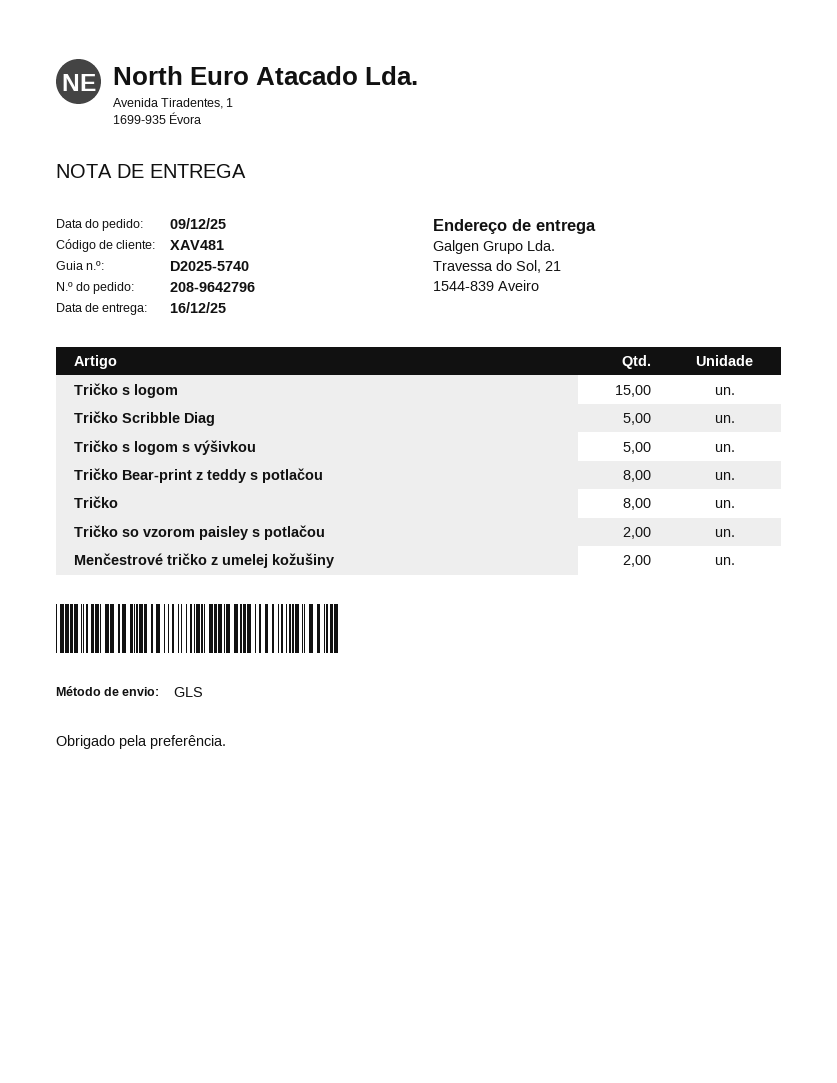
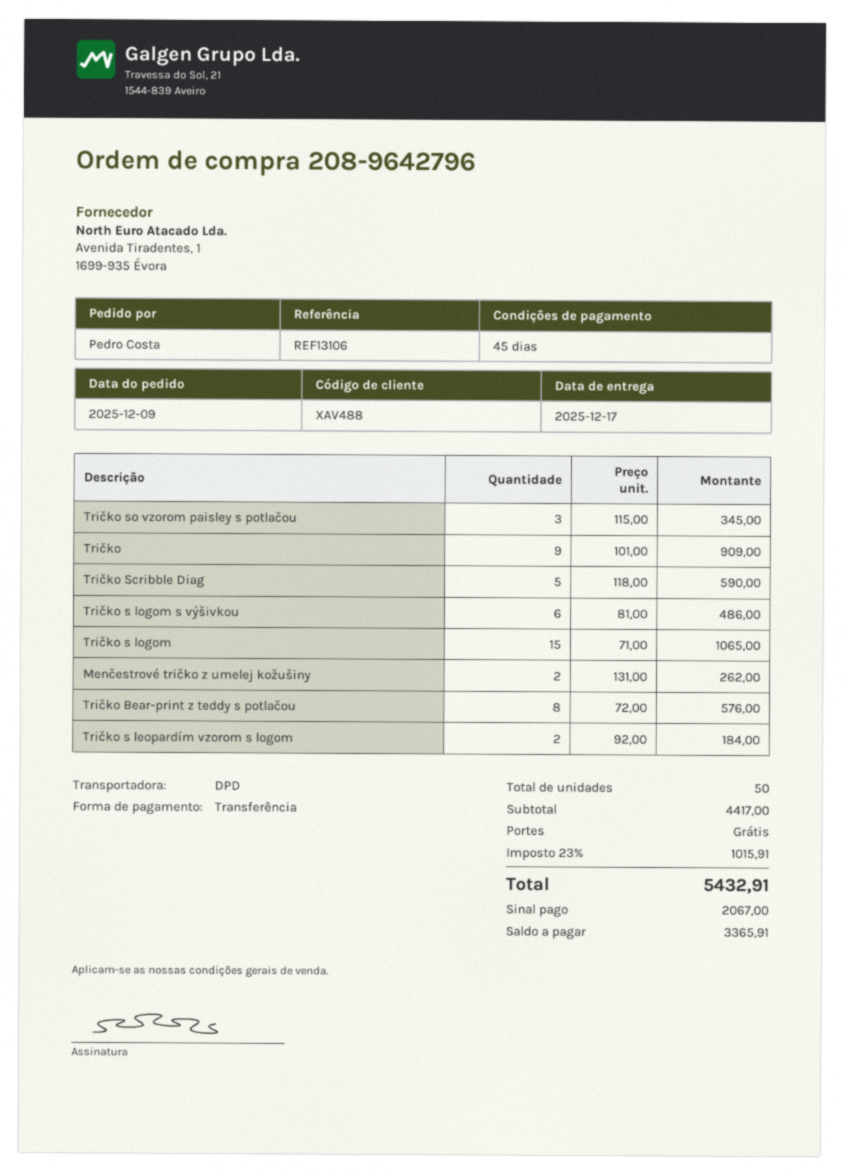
delivery date: 2025-12-16 -> 2025-12-17
customer number: XAV481 -> XAV488
shipping method: GLS -> DPD
Tričko s logom s výšivkou: 5 -> 6
Tričko: 8 -> 9
Tričko so vzorom paisley s potlačou: 2 -> 3
Tričko s leopardím vzorom s logom: none -> 2

